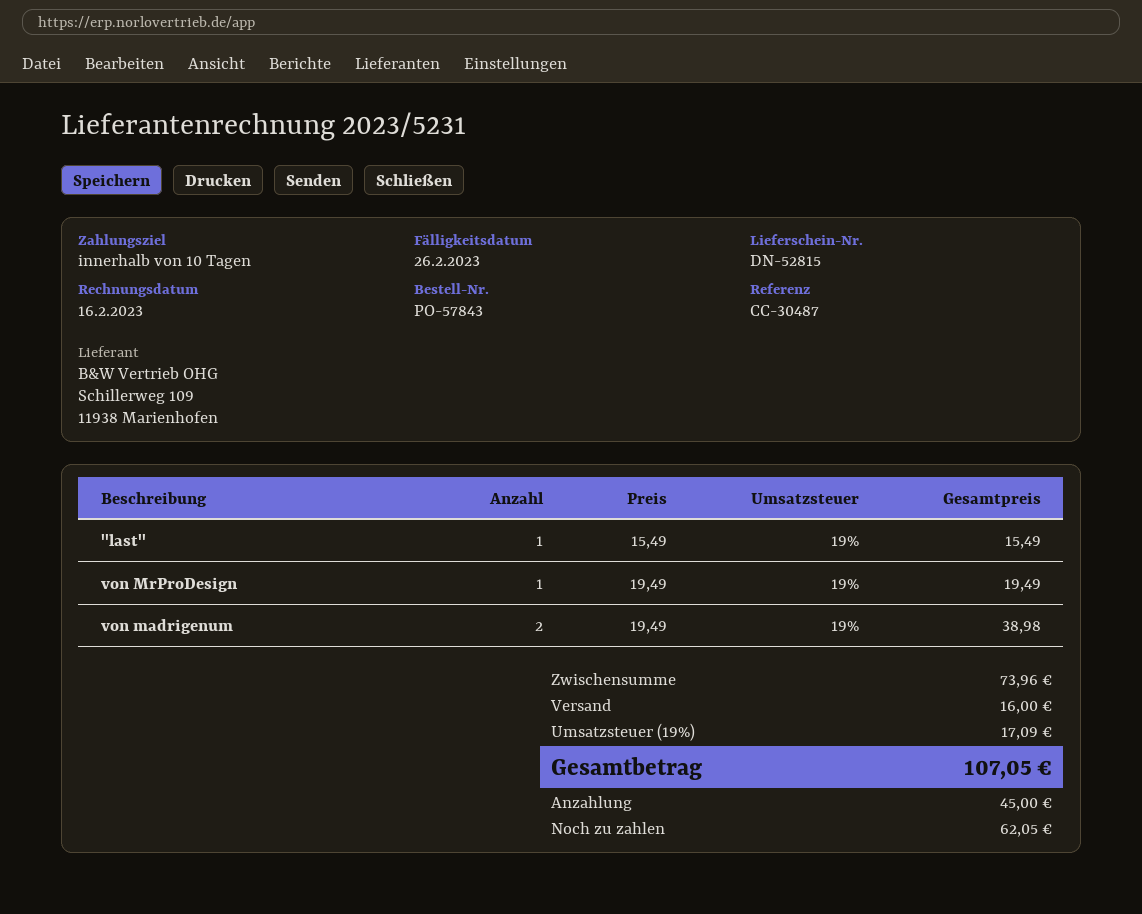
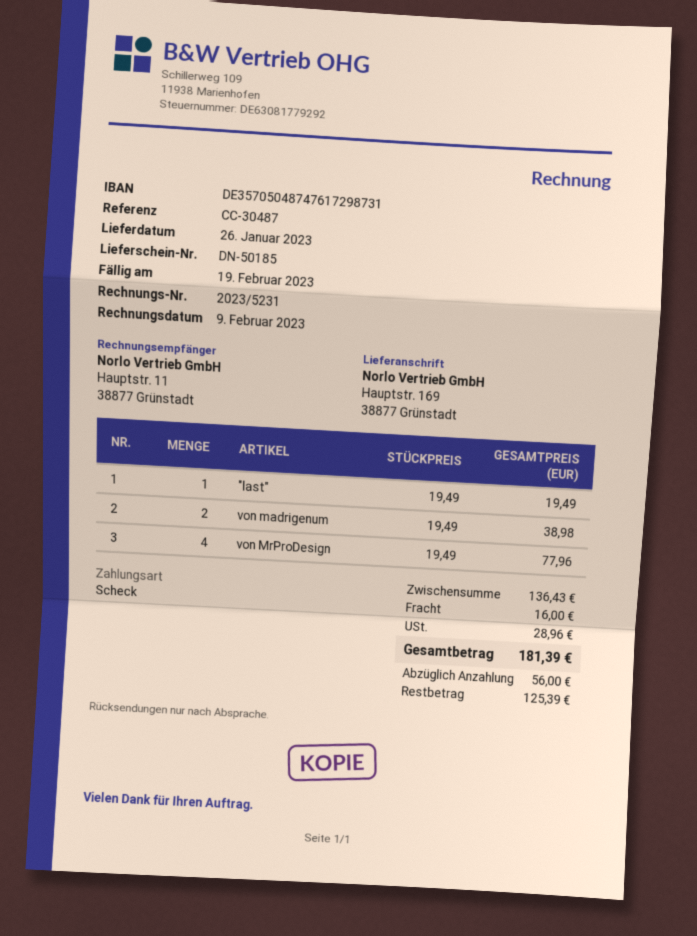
delivery note number: DN-52815 -> DN-50185
invoice date: 2023-02-16 -> 2023-02-09
due date: 2023-02-26 -> 2023-02-19
"last": 1 x 15.49 = 15.49 -> 1 x 19.49 = 19.49
von MrProDesign: 1 x 19.49 = 19.49 -> 4 x 19.49 = 77.96
subtotal: 73.96 -> 136.43
tax: 17.09 -> 28.96
total: 107.05 -> 181.39
deposit: 45.00 -> 56.00
balance: 62.05 -> 125.39

